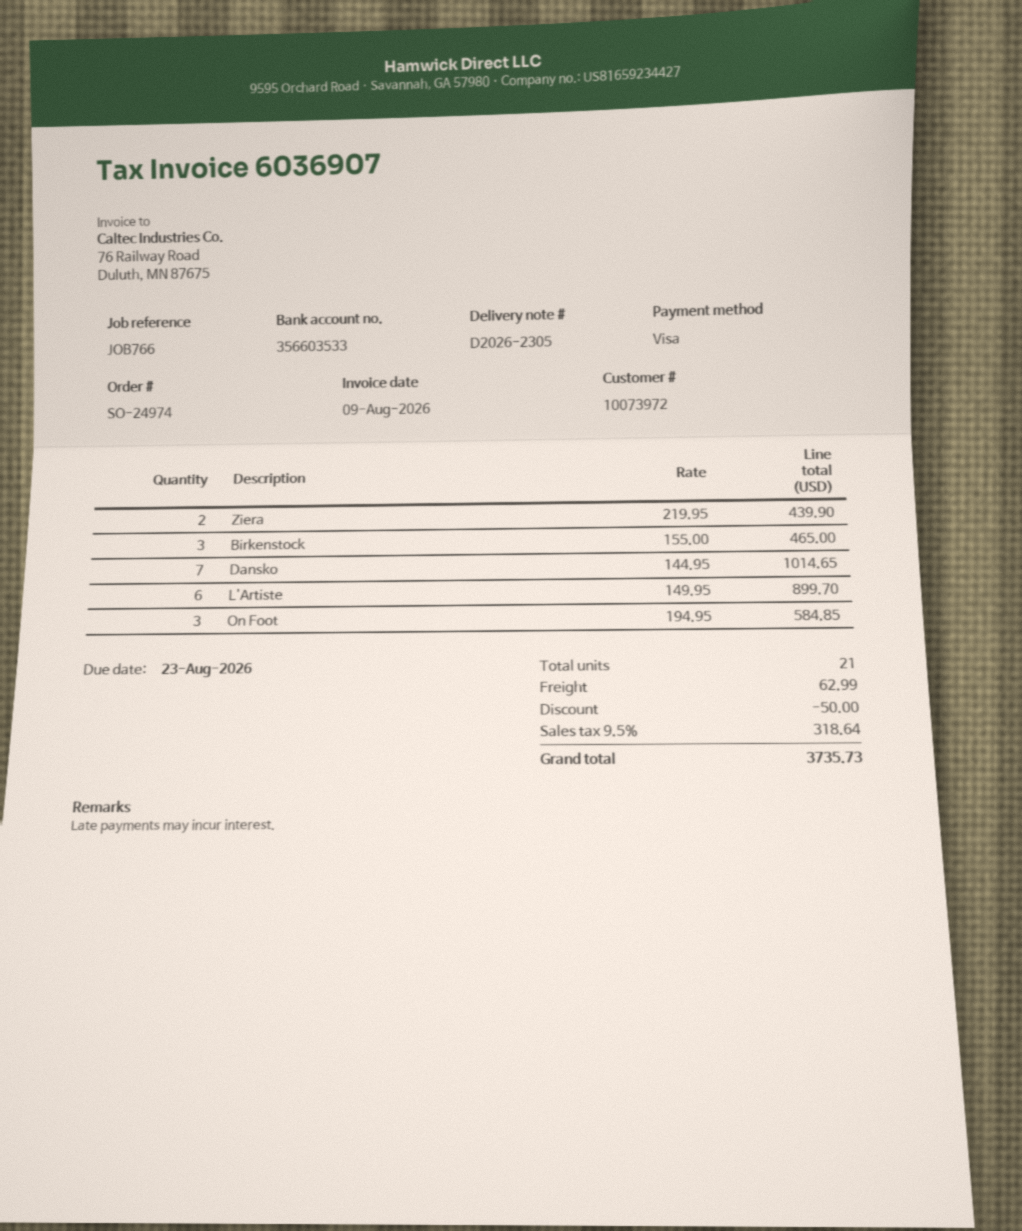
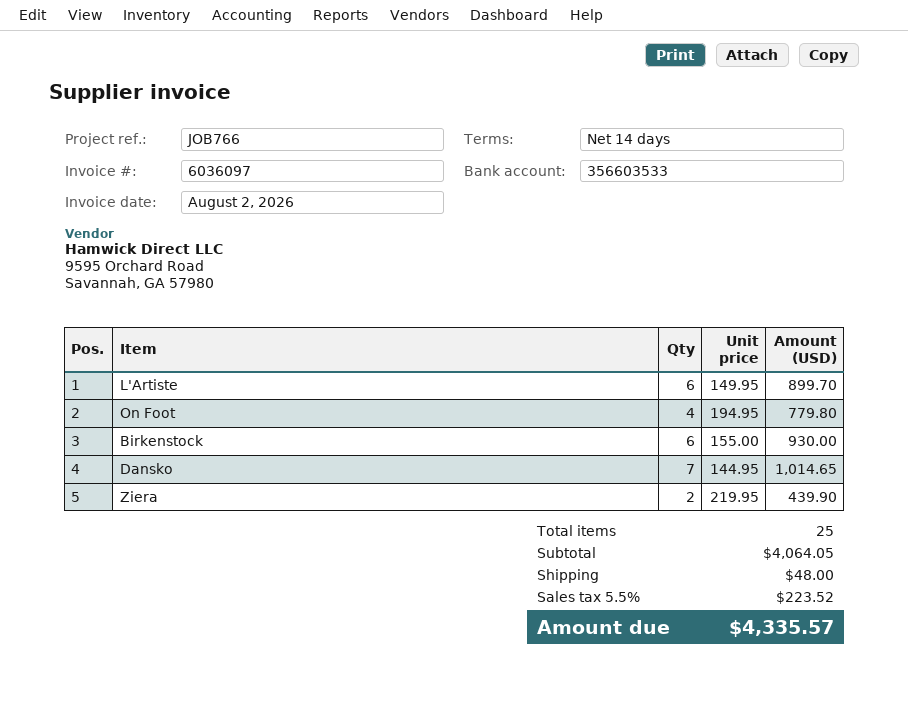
invoice number: 6036907 -> 6036097
invoice date: 2026-08-09 -> 2026-08-02
Birkenstock: 3 x 155.00 = 465.00 -> 6 x 155.00 = 930.00
On Foot: 3 x 194.95 = 584.85 -> 4 x 194.95 = 779.80
total quantity: 21 -> 25
discount: 50.00 -> none
shipping: 62.99 -> 48.00
tax: 9.5% = 318.64 -> 5.5% = 223.52
total: 3735.73 -> 4335.57

